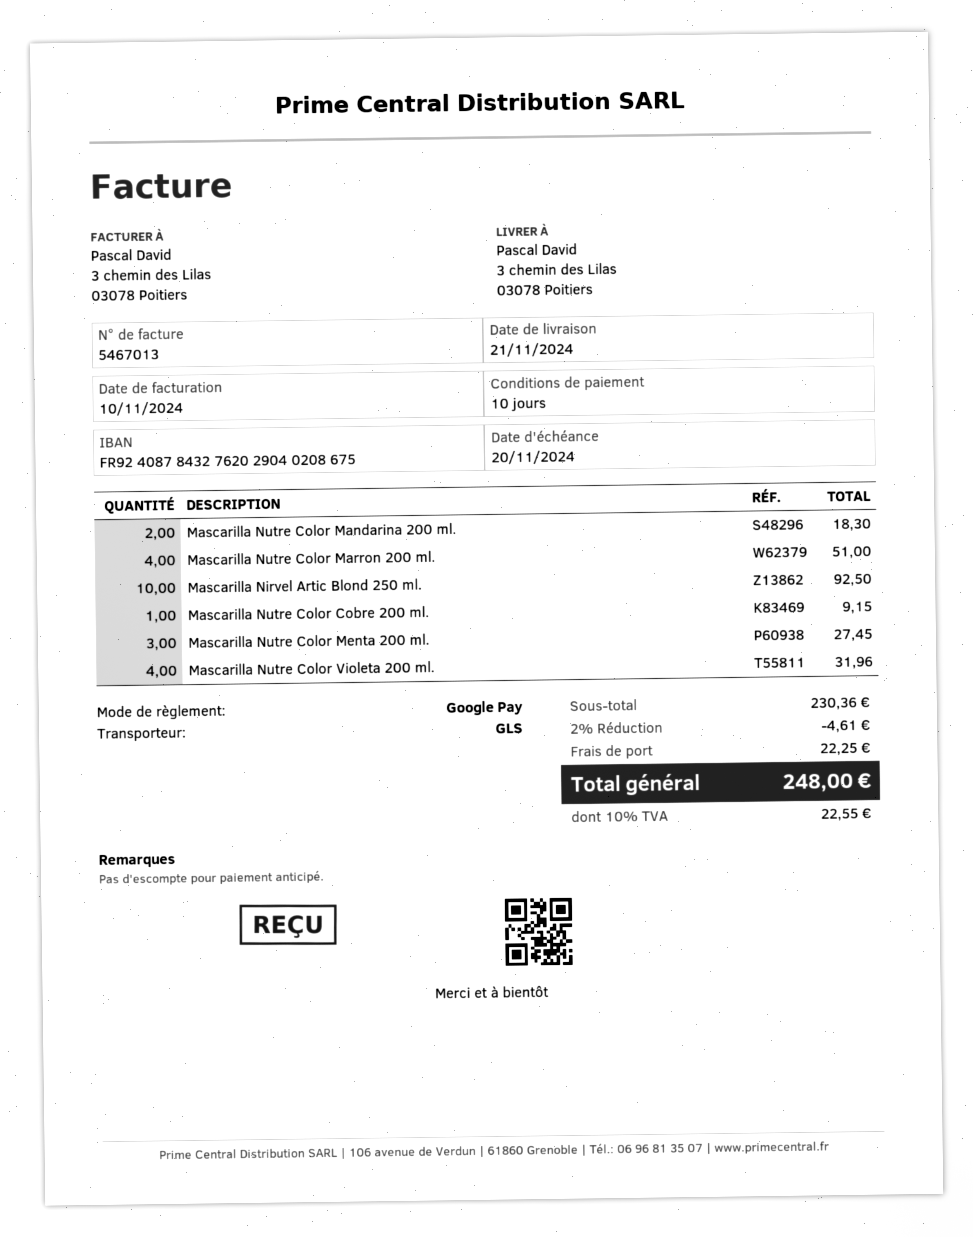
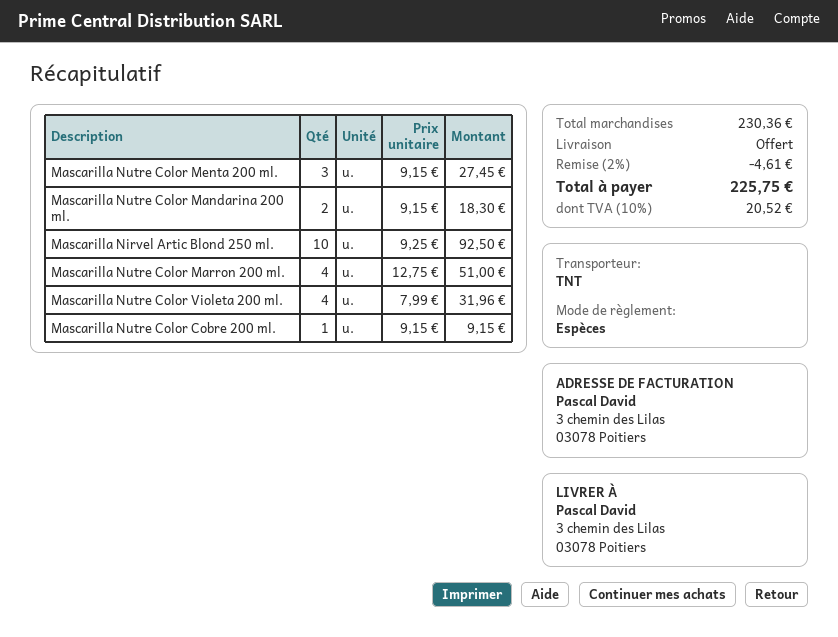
payment method: Google Pay -> cash
shipping method: GLS -> TNT
shipping: 22.25 -> 0.00
tax: 10% = 22.55 -> 10% = 20.52
total: 248.00 -> 225.75

